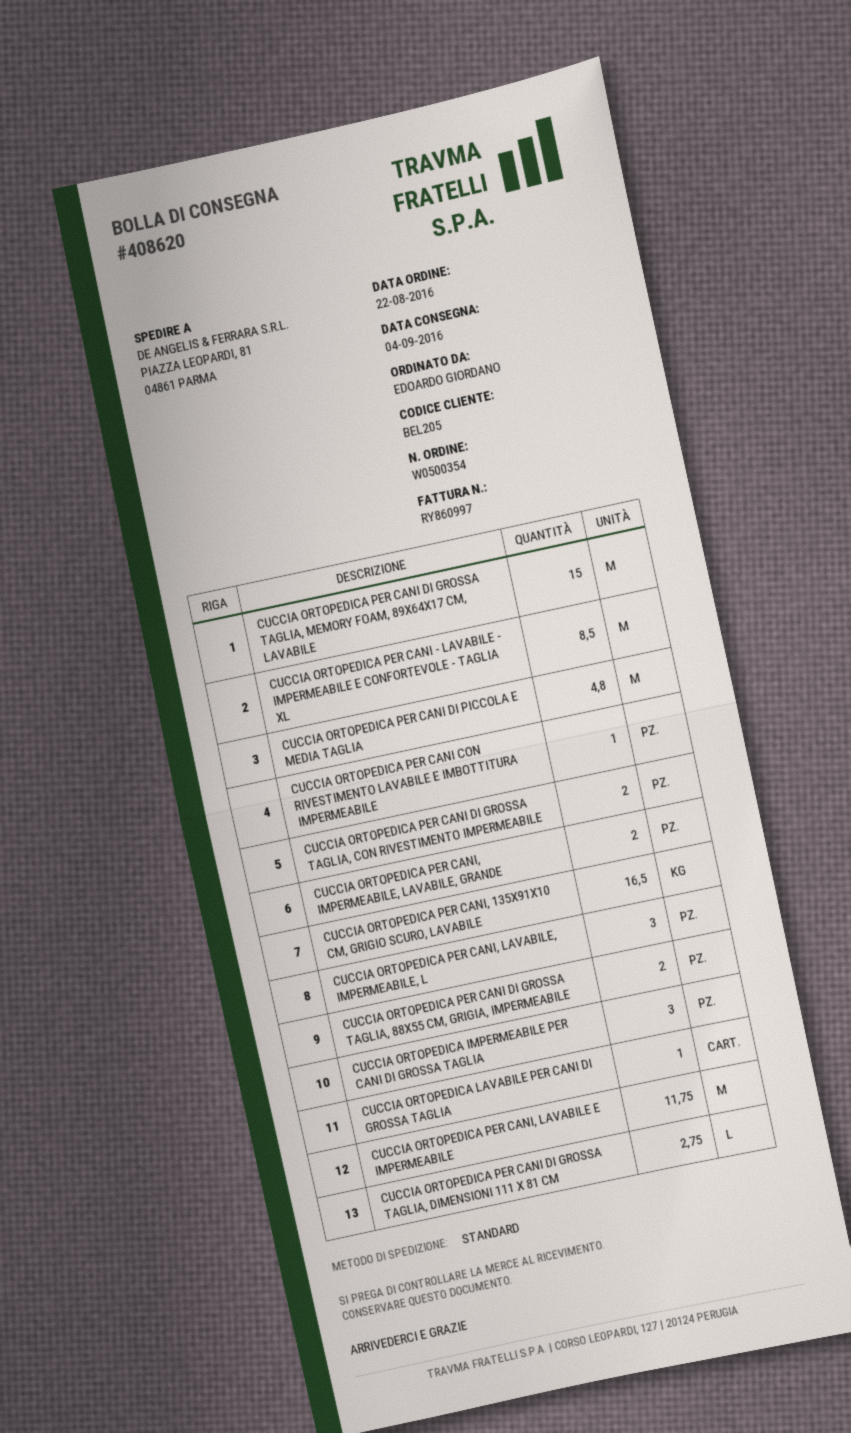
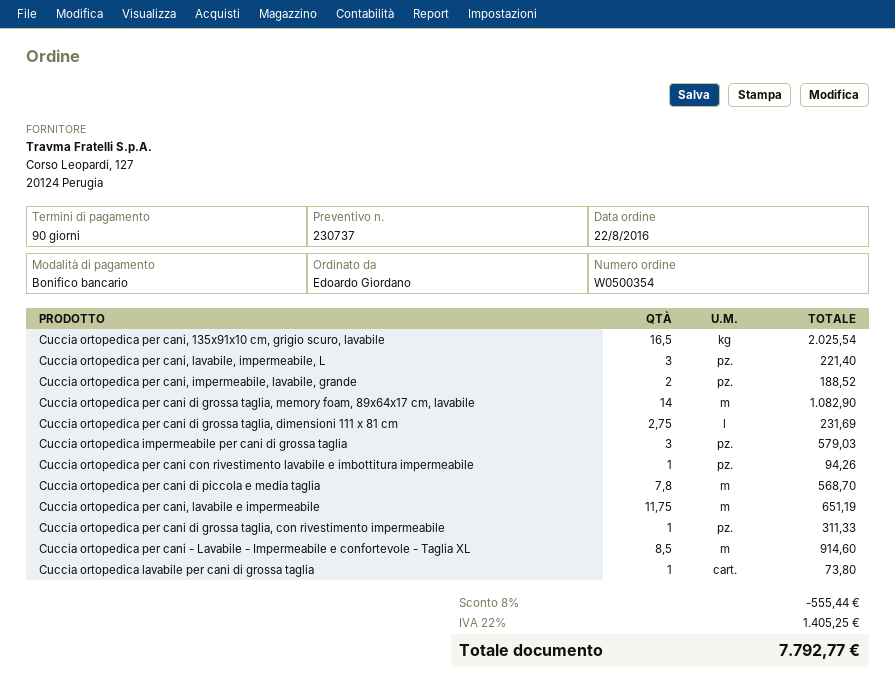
CUCCIA ORTOPEDICA PER CANI DI GROSSA TAGLIA, MEMORY FOAM, 89X64X17 CM, LAVABILE: 15 -> 14
CUCCIA ORTOPEDICA PER CANI DI PICCOLA E MEDIA TAGLIA: 4.8 -> 7.8
CUCCIA ORTOPEDICA PER CANI DI GROSSA TAGLIA, CON RIVESTIMENTO IMPERMEABILE: 2 -> 1
CUCCIA ORTOPEDICA PER CANI DI GROSSA TAGLIA, 88X55 CM, GRIGIA, IMPERMEABILE: 2 -> none

